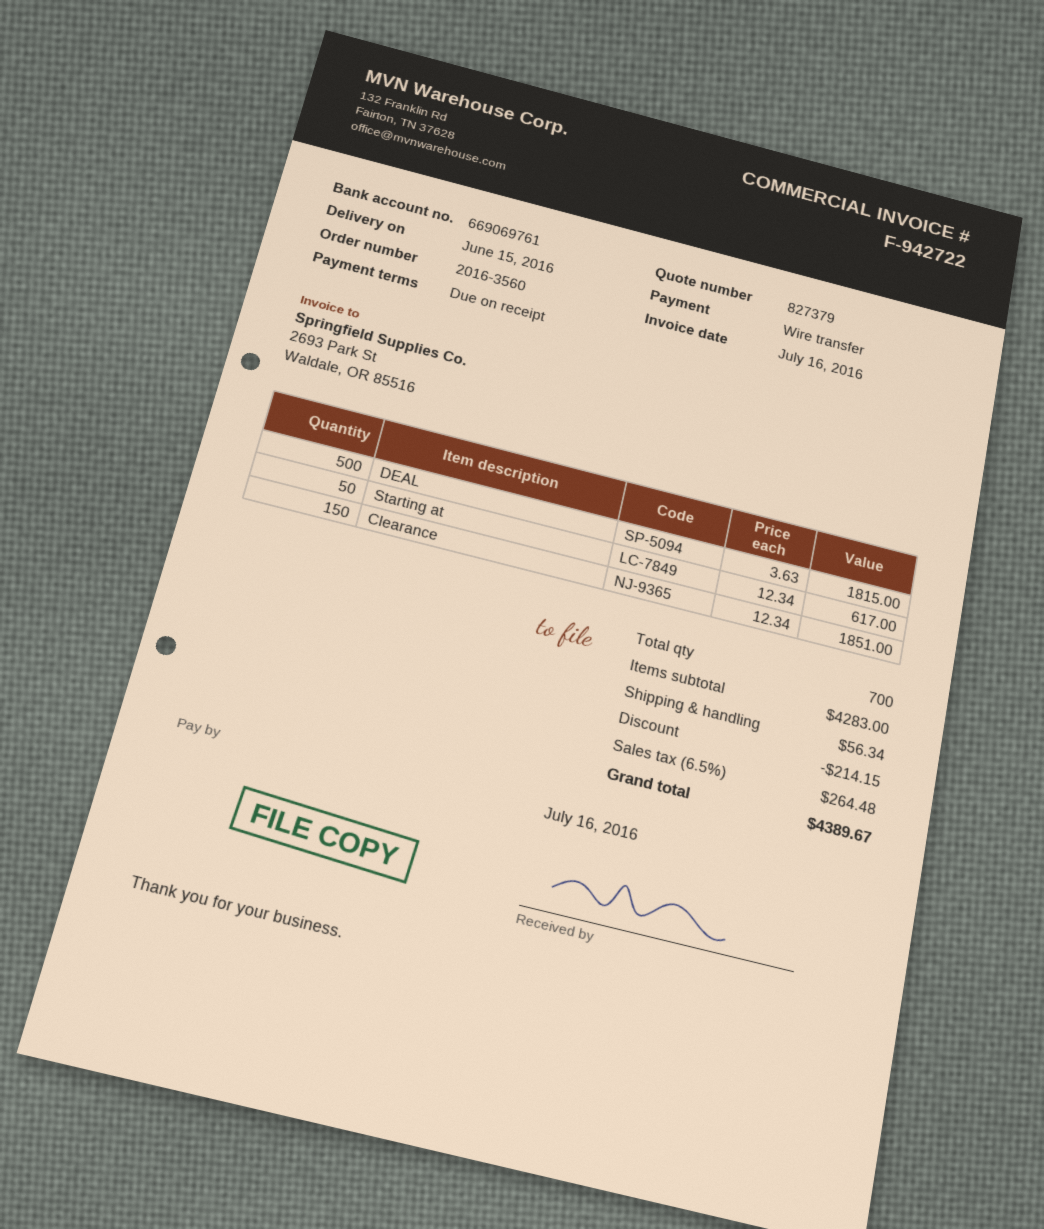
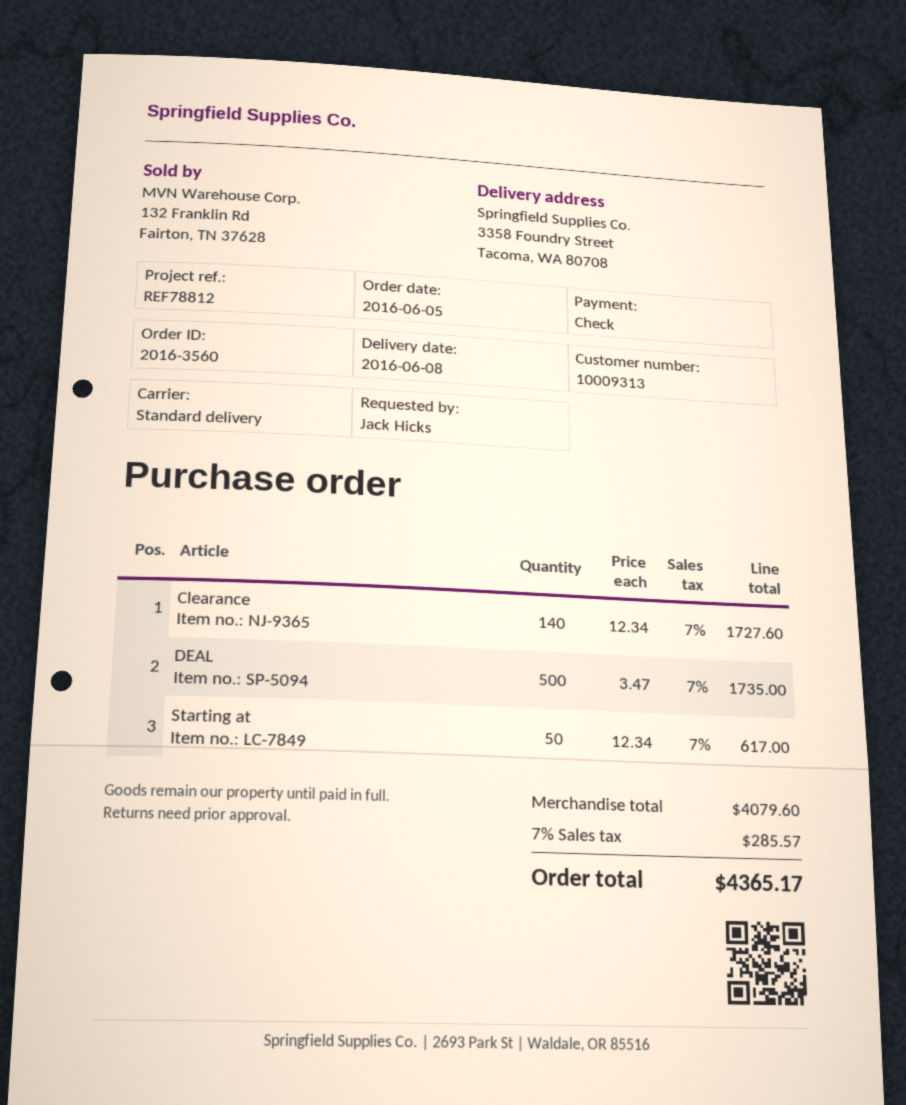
delivery date: 2016-06-15 -> 2016-06-08
payment method: bank transfer -> cheque
DEAL: 500 x 3.63 = 1815.00 -> 500 x 3.47 = 1735.00
Clearance: 150 x 12.34 = 1851.00 -> 140 x 12.34 = 1727.60
subtotal: 4283.00 -> 4079.60
discount: 214.15 -> none
shipping: 56.34 -> none
tax: 6.5% = 264.48 -> 7% = 285.57
total: 4389.67 -> 4365.17

